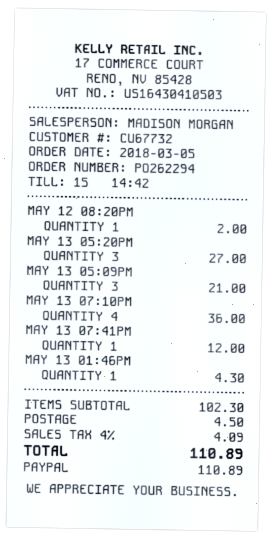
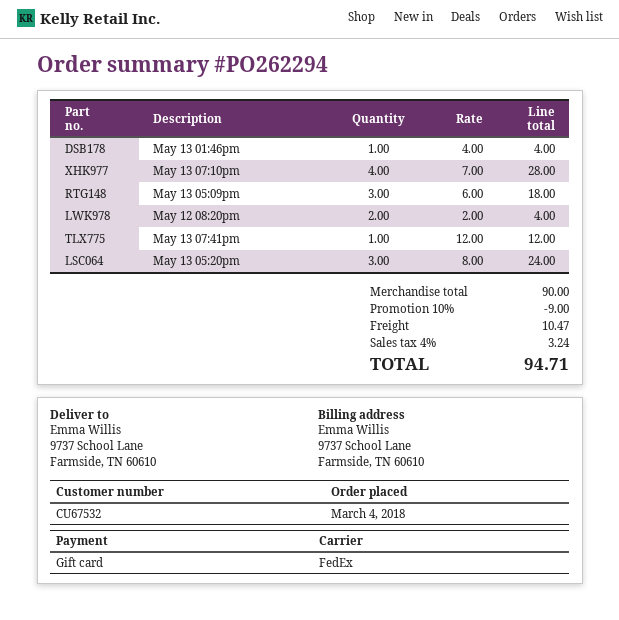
order date: 2018-03-05 -> 2018-03-04
customer number: CU67732 -> CU67532
payment method: PayPal -> gift card
MAY 12 08:20PM: 1 for 2.00 -> 2 for 4.00
MAY 13 05:20PM: 3 for 27.00 -> 3 for 24.00
MAY 13 05:09PM: 3 for 21.00 -> 3 for 18.00
MAY 13 07:10PM: 4 for 36.00 -> 4 for 28.00
MAY 13 01:46PM: 1 for 4.30 -> 1 for 4.00
subtotal: 102.30 -> 90.00
discount: none -> 10% = 9.00
shipping: 4.50 -> 10.47
tax: 4% = 4.09 -> 4% = 3.24
total: 110.89 -> 94.71

